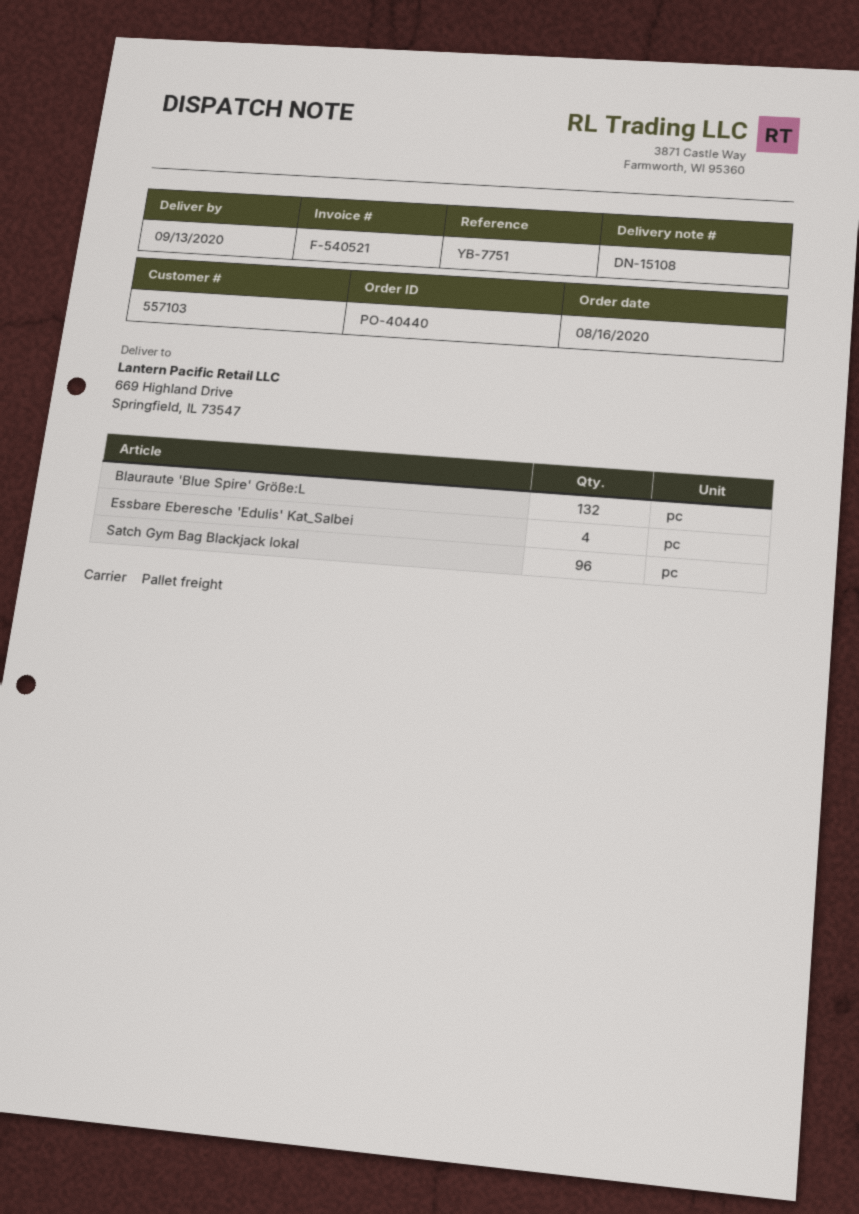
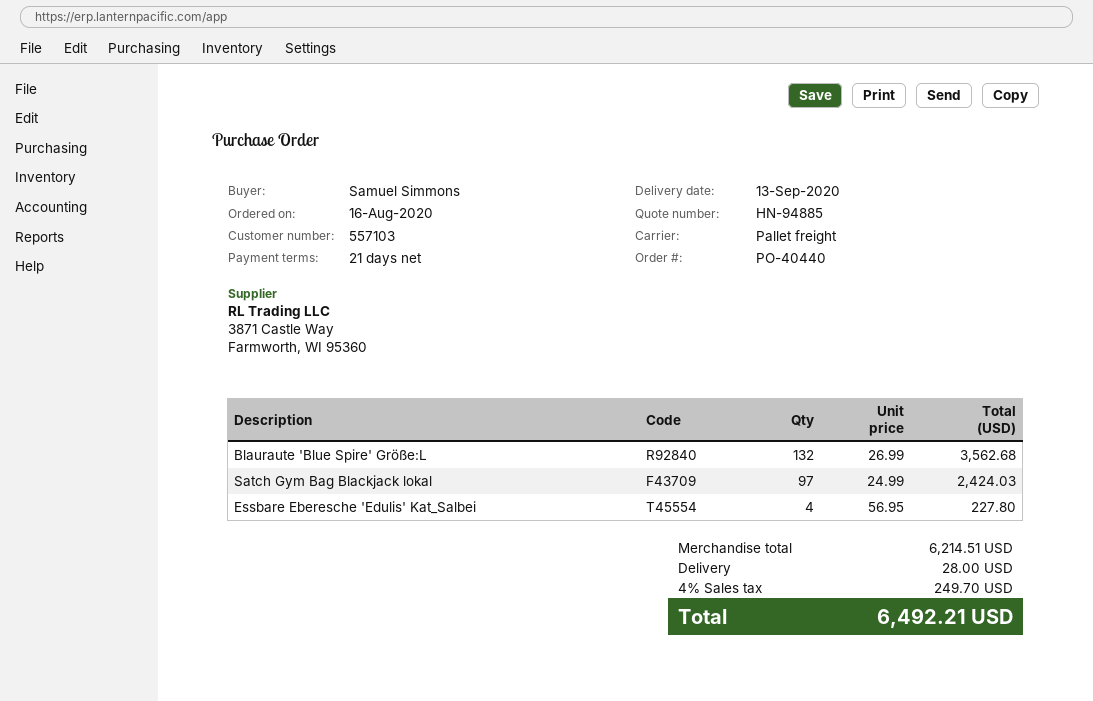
Satch Gym Bag Blackjack lokal: 96 -> 97

